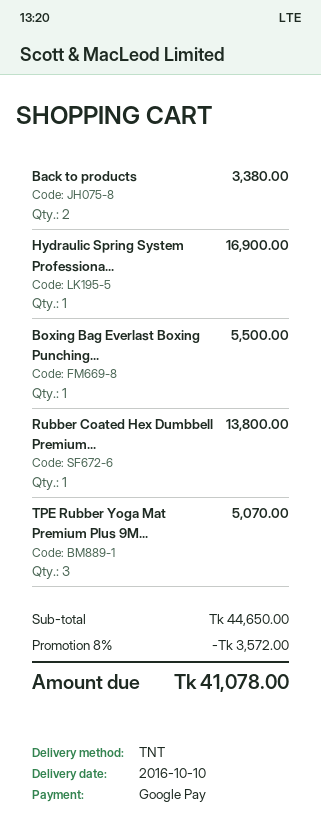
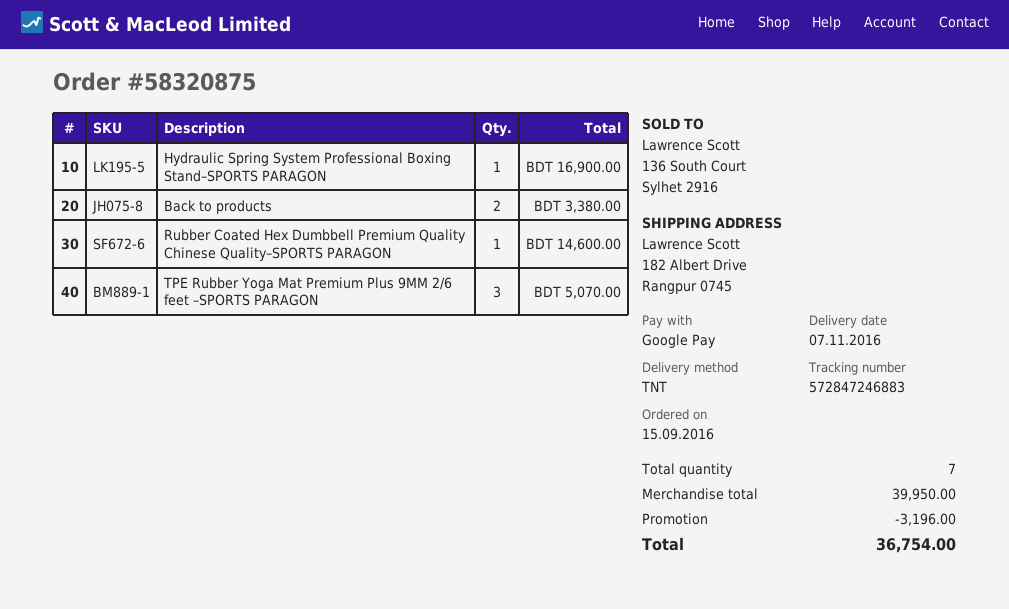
delivery date: 2016-10-10 -> 2016-11-07
Boxing Bag Everlast Boxing Punching...: 1 for 5500.00 -> none
Rubber Coated Hex Dumbbell Premium...: 1 for 13800.00 -> 1 for 14600.00
subtotal: 44650.00 -> 39950.00
discount: 3572.00 -> 3196.00
total: 41078.00 -> 36754.00

